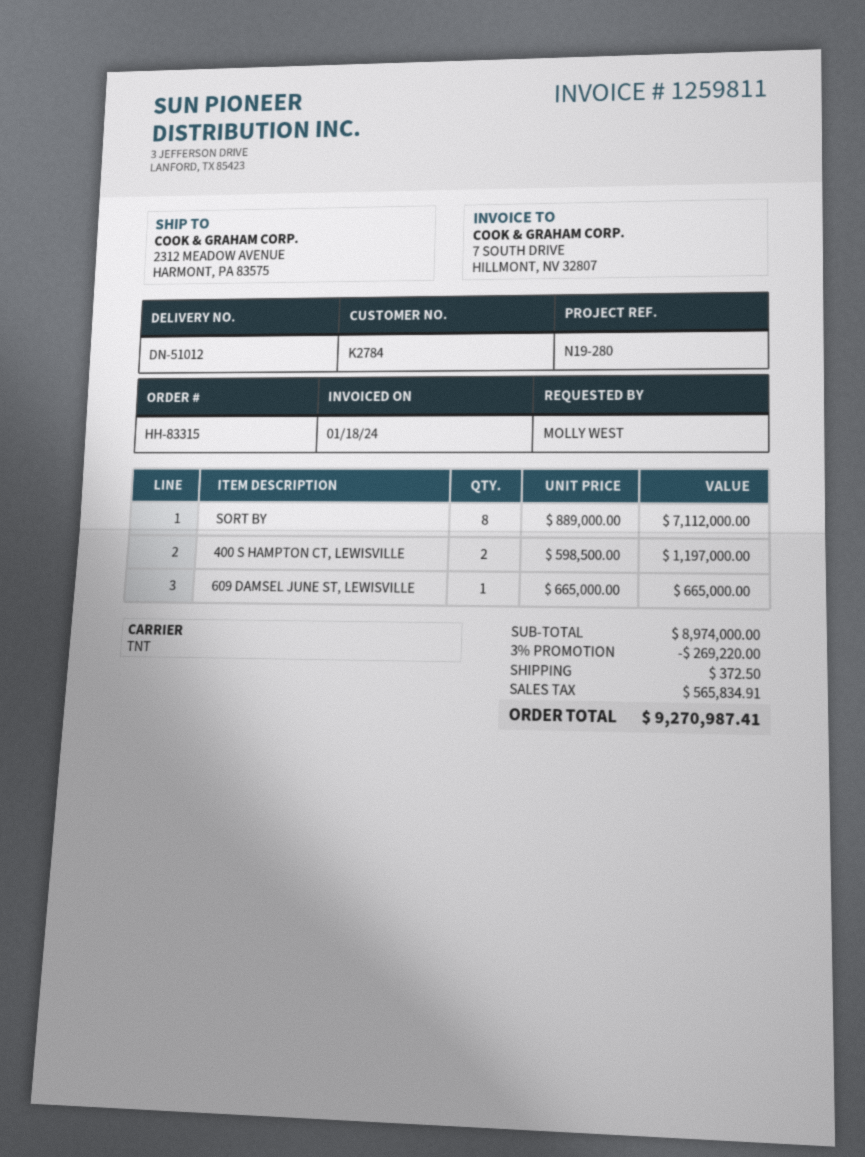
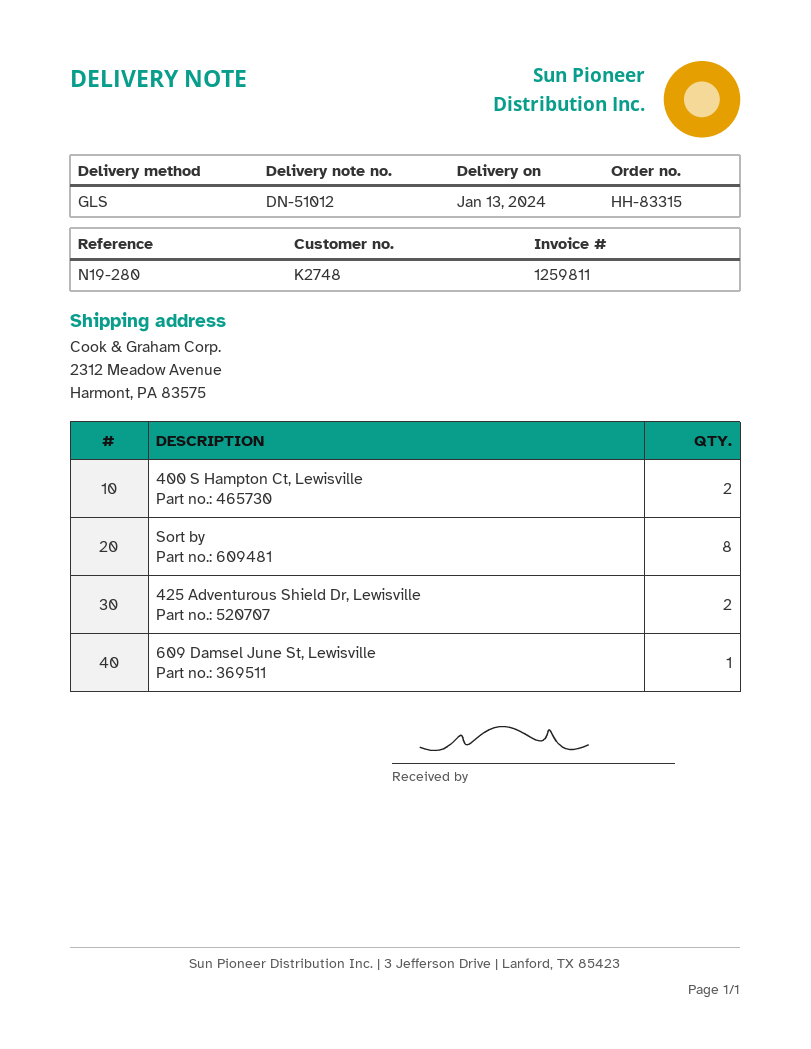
customer number: K2784 -> K2748
shipping method: TNT -> GLS
425 Adventurous Shield Dr, Lewisville: none -> 2

